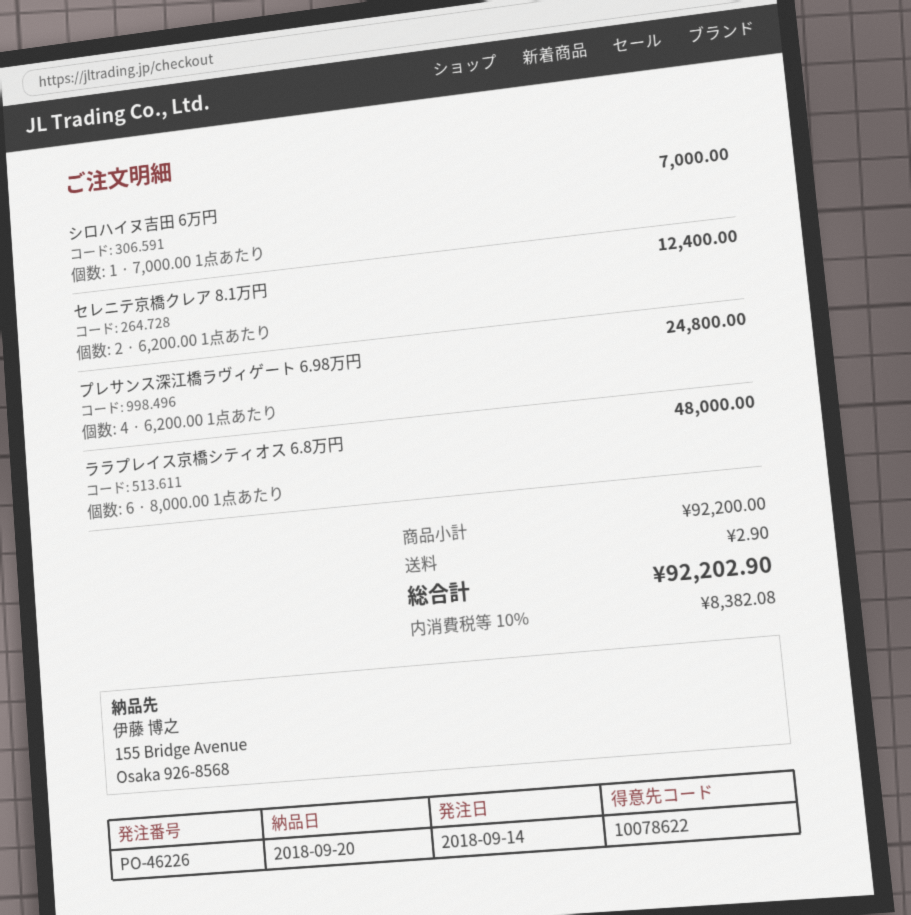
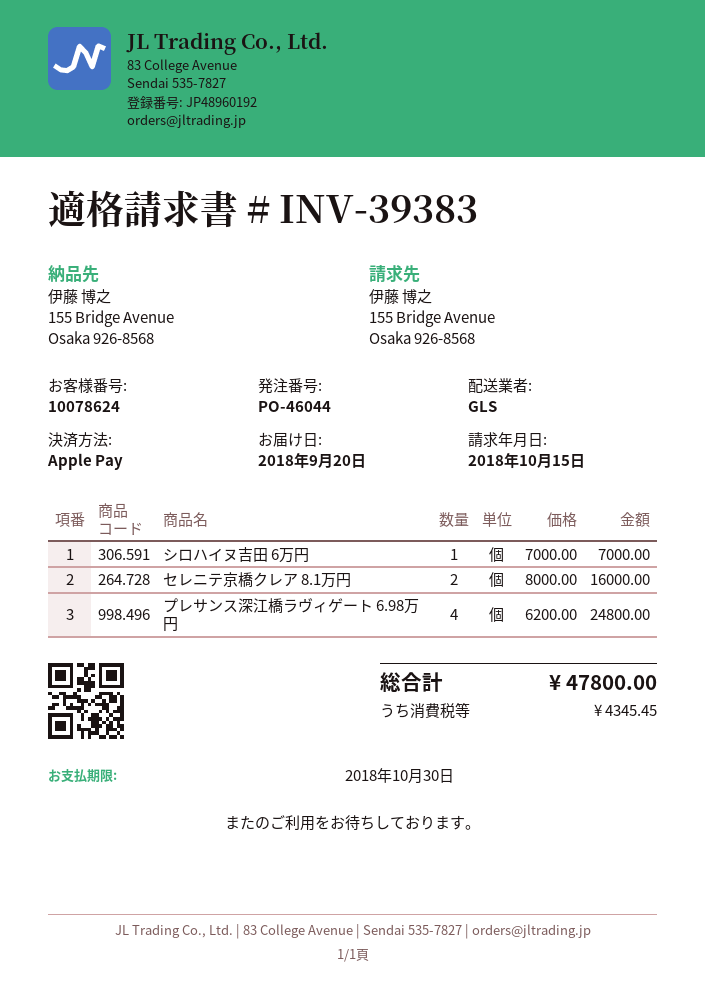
order number: PO-46226 -> PO-46044
customer number: 10078622 -> 10078624
セレニテ京橋クレア 8.1万円: 2 x 6200.00 = 12400.00 -> 2 x 8000.00 = 16000.00
ララプレイス京橋シティオス 6.8万円: 6 x 8000.00 = 48000.00 -> none
shipping: 2.90 -> none
tax: 8382.08 -> 4345.45
total: 92202.90 -> 47800.00

